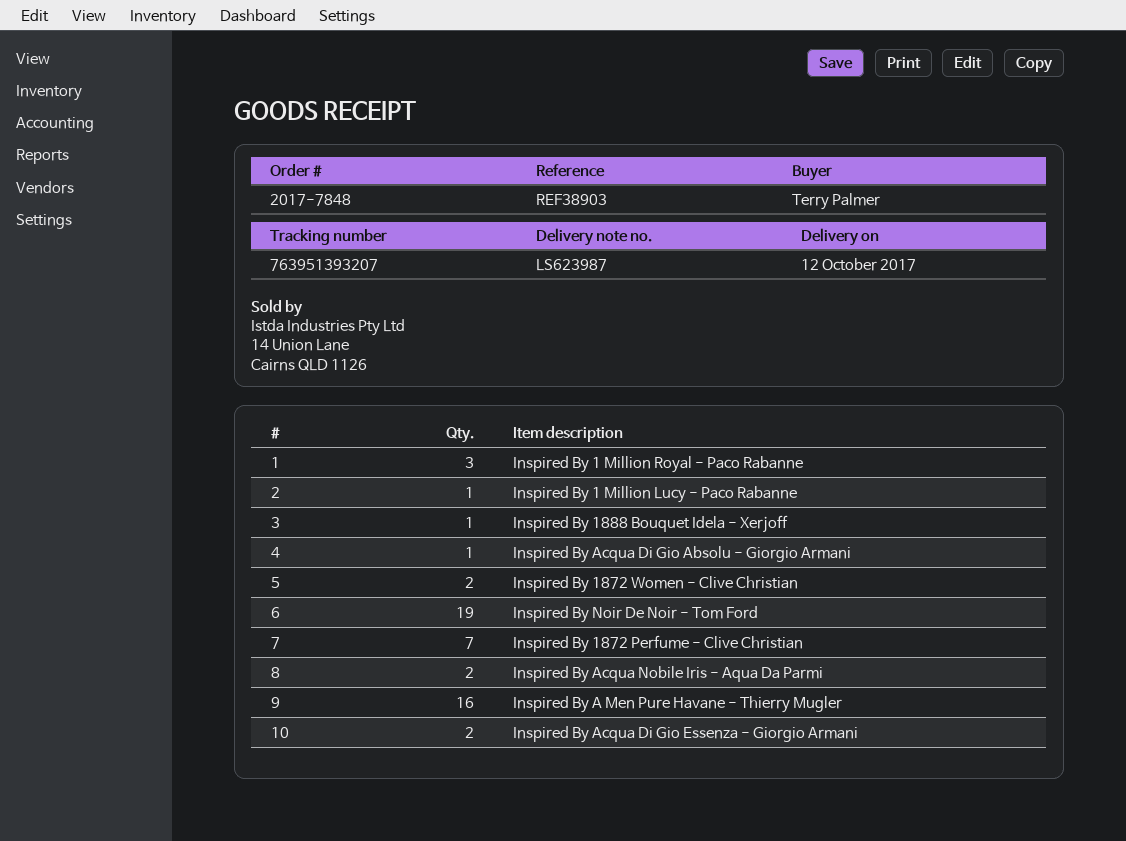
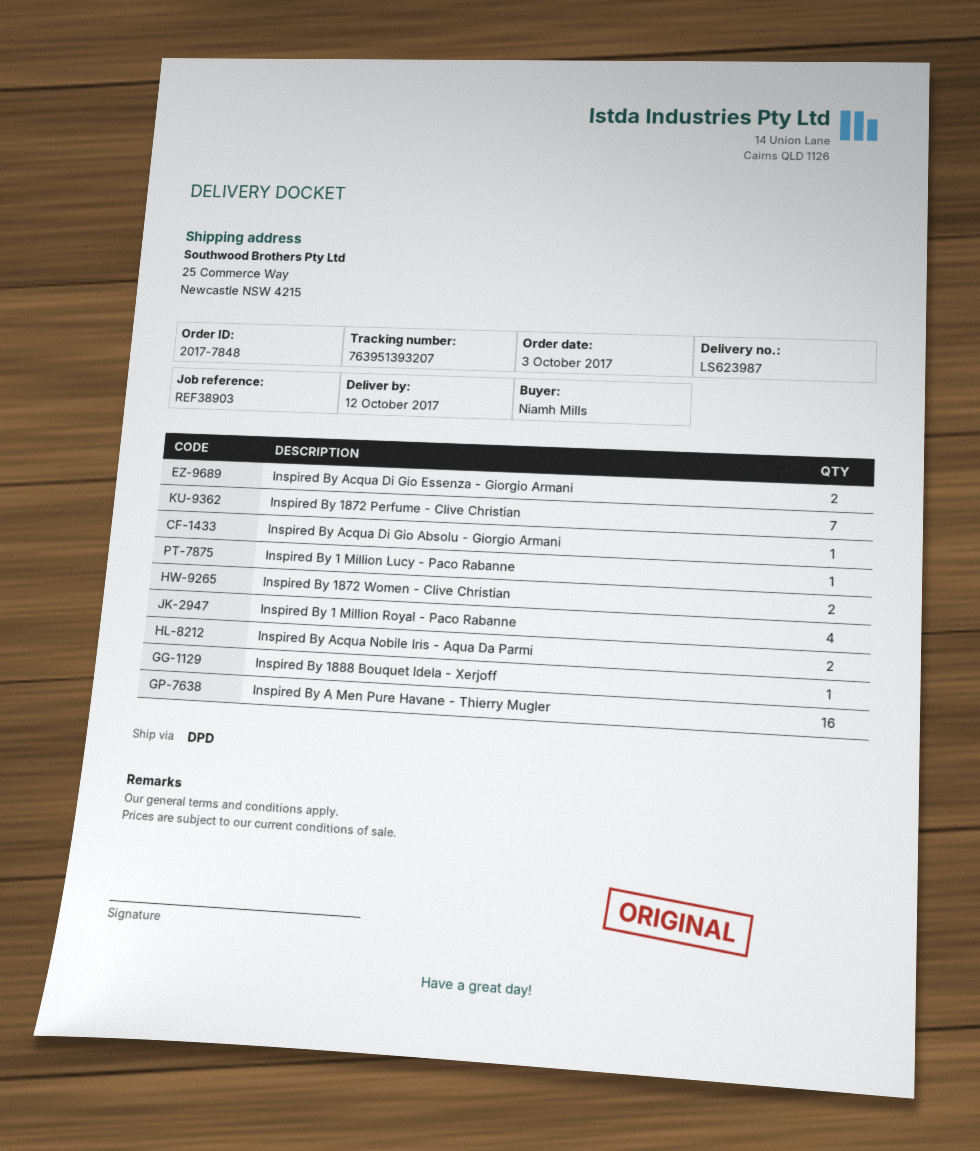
ordered by: Terry Palmer -> Niamh Mills
Inspired By 1 Million Royal - Paco Rabanne: 3 -> 4
Inspired By Noir De Noir - Tom Ford: 19 -> none

